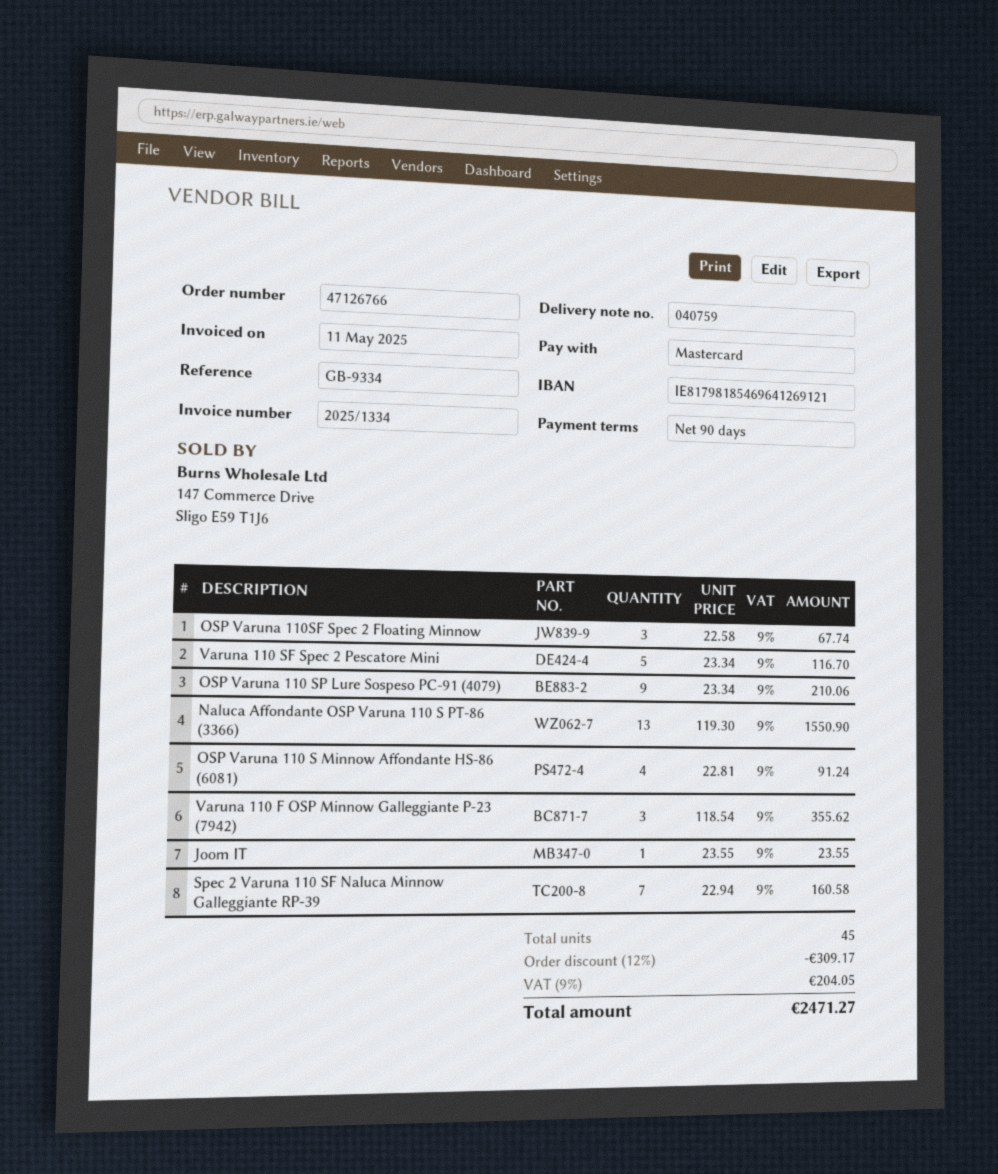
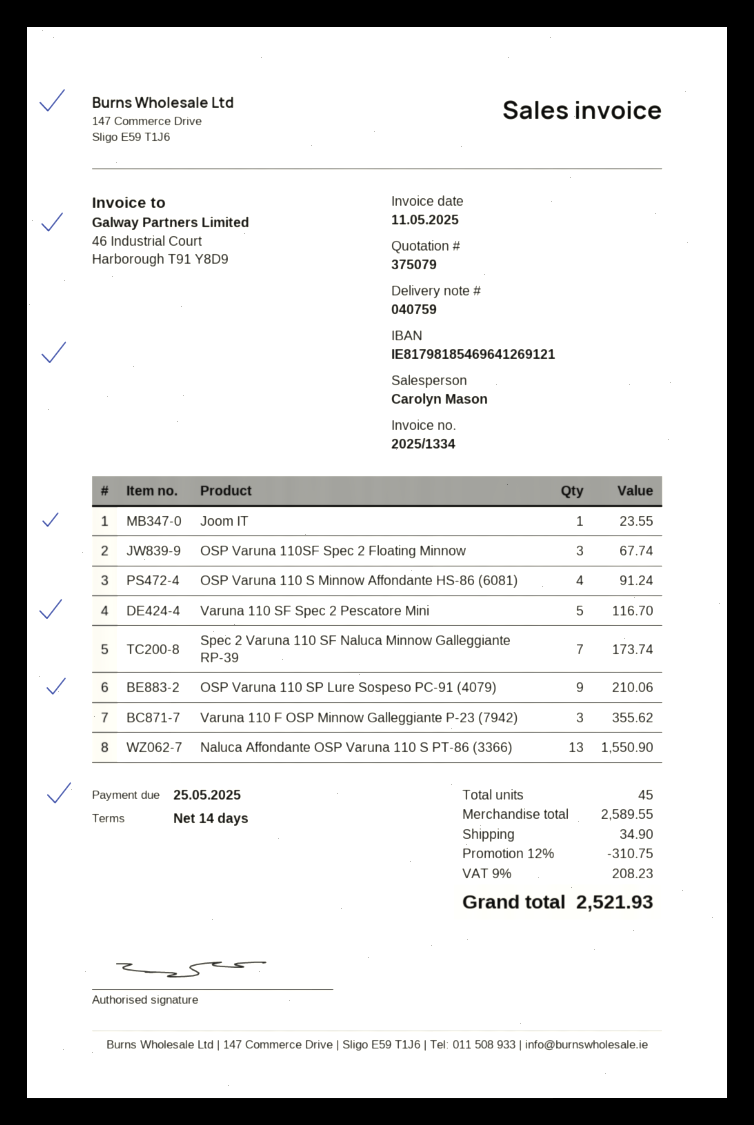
payment terms: 90 days -> 14 days
Spec 2 Varuna 110 SF Naluca Minnow Galleggiante RP‑39: 7 for 160.58 -> 7 for 173.74
discount: 12% = 309.17 -> 12% = 310.75
shipping: none -> 34.90
tax: 9% = 204.05 -> 9% = 208.23
total: 2471.27 -> 2521.93

